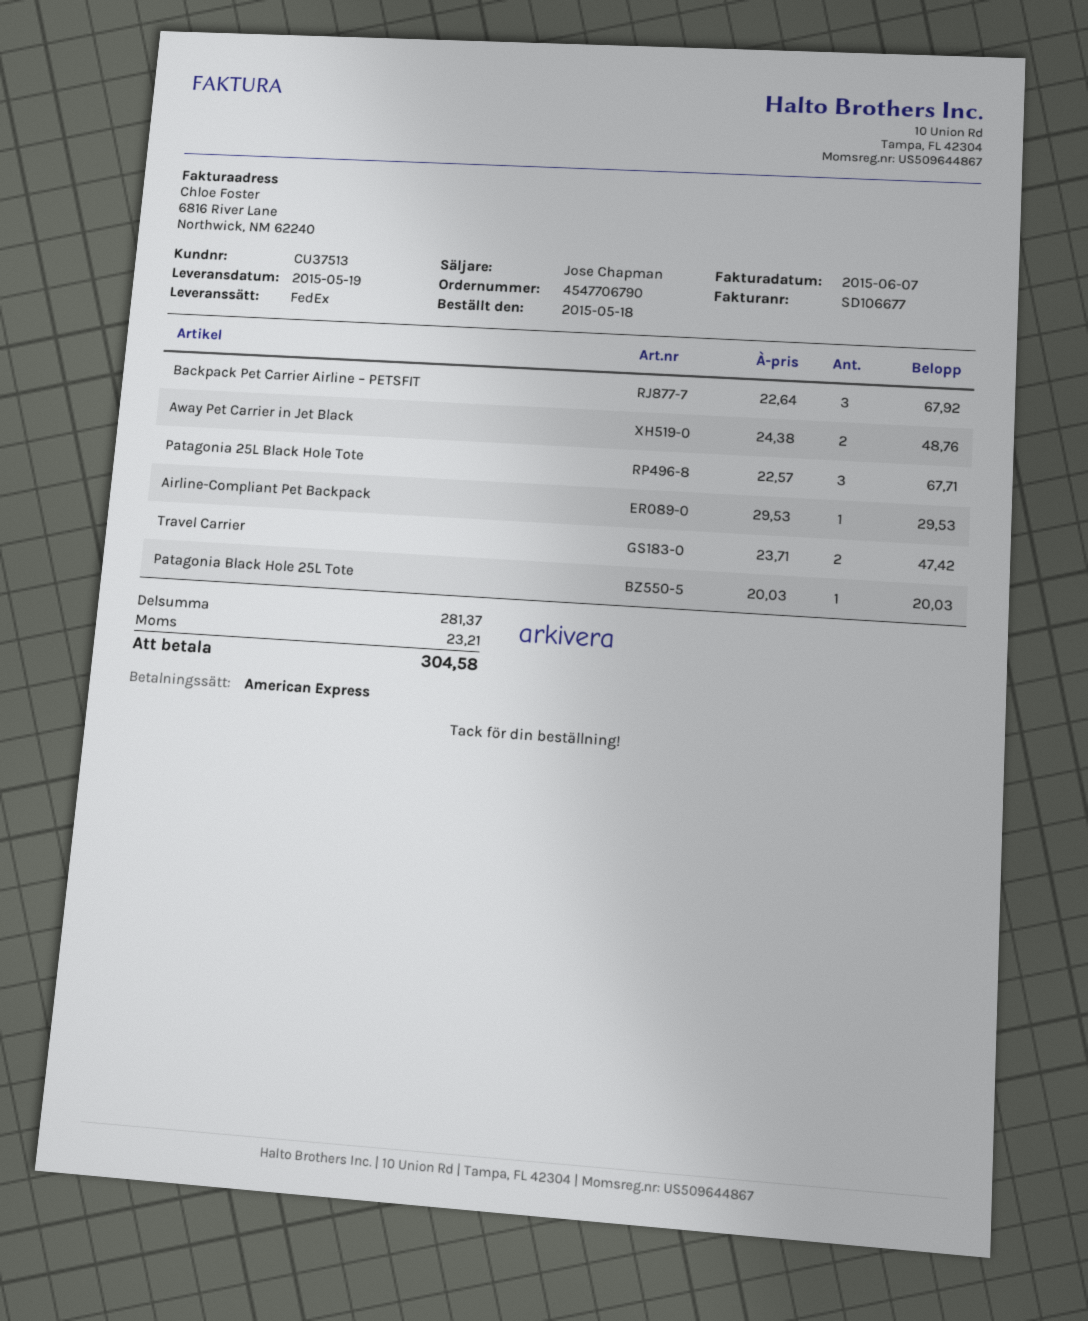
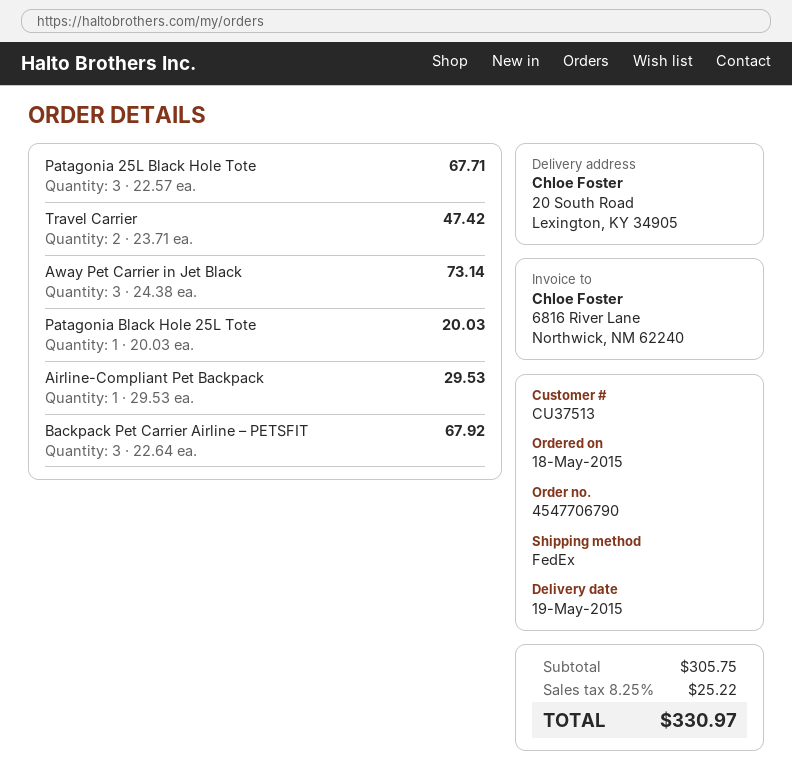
Away Pet Carrier in Jet Black: 2 x 24.38 = 48.76 -> 3 x 24.38 = 73.14
subtotal: 281.37 -> 305.75
tax: 23.21 -> 25.22
total: 304.58 -> 330.97

